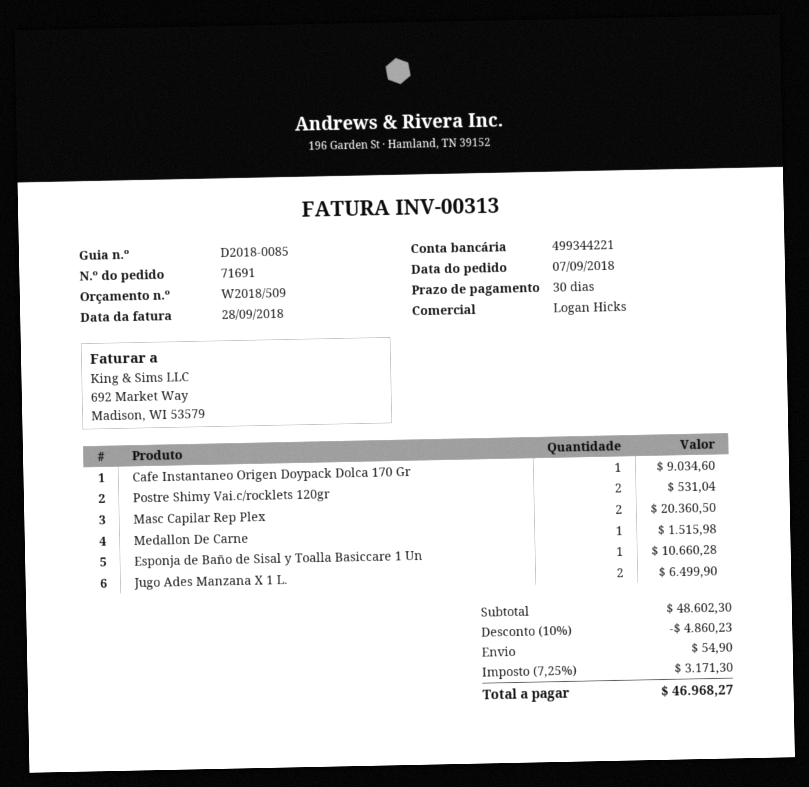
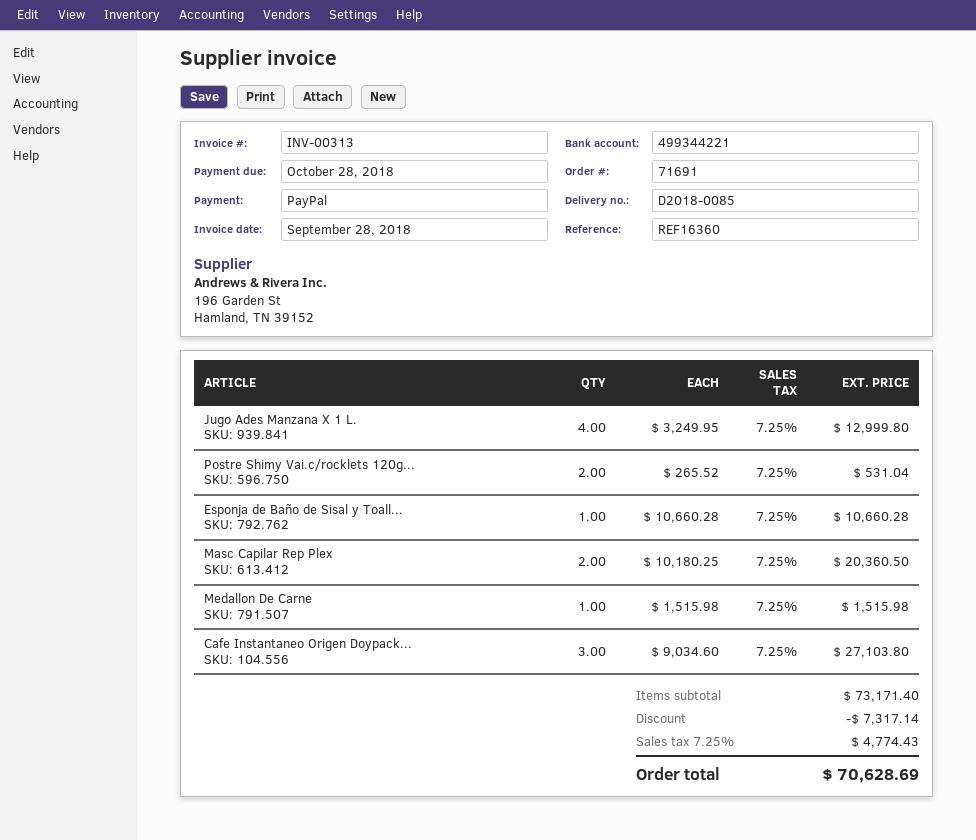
Cafe Instantaneo Origen Doypack Dolca 170 Gr: 1 for 9034.60 -> 3 for 27103.80
Jugo Ades Manzana X 1 L.: 2 for 6499.90 -> 4 for 12999.80
subtotal: 48602.30 -> 73171.40
discount: 4860.23 -> 7317.14
shipping: 54.90 -> none
tax: 7.25% = 3171.30 -> 7.25% = 4774.43
total: 46968.27 -> 70628.69

